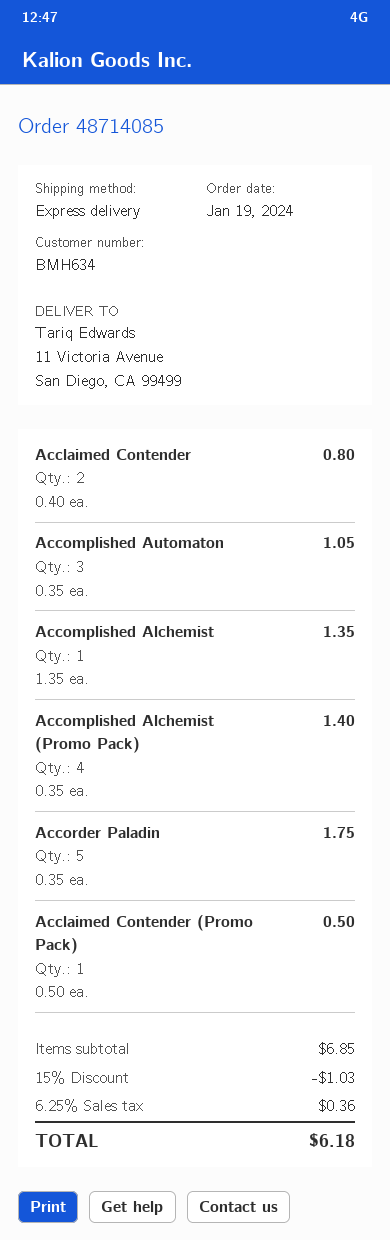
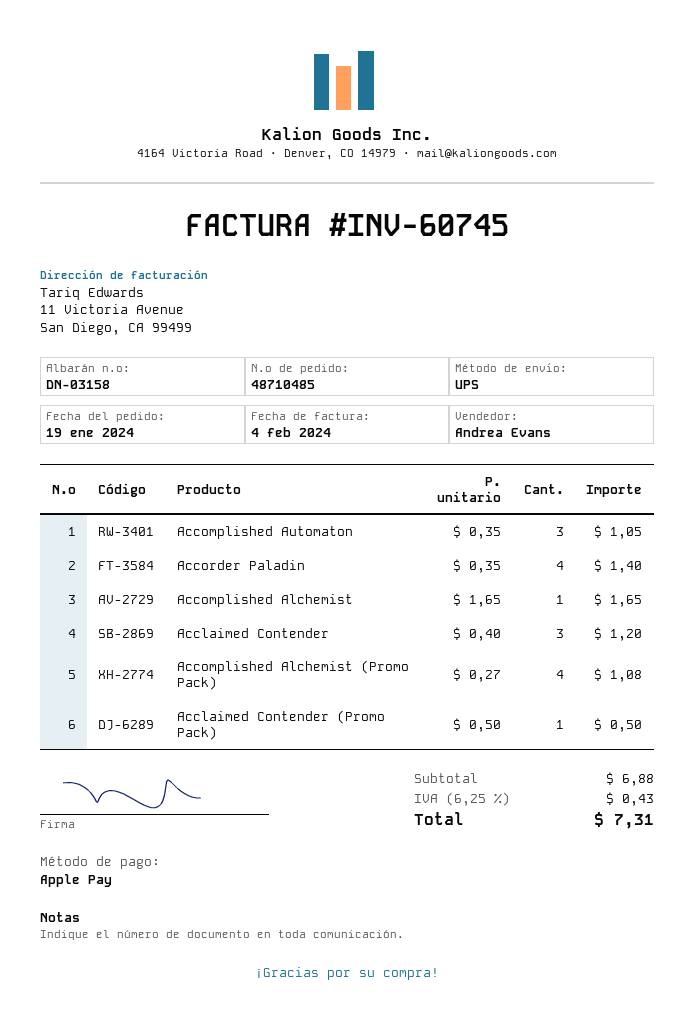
order number: 48714085 -> 48710485
shipping method: express -> UPS
Acclaimed Contender: 2 x 0.40 = 0.80 -> 3 x 0.40 = 1.20
Accomplished Alchemist: 1 x 1.35 = 1.35 -> 1 x 1.65 = 1.65
Accomplished Alchemist (Promo Pack): 4 x 0.35 = 1.40 -> 4 x 0.27 = 1.08
Accorder Paladin: 5 x 0.35 = 1.75 -> 4 x 0.35 = 1.40
subtotal: 6.85 -> 6.88
discount: 15% = 1.03 -> none
tax: 6.25% = 0.36 -> 6.25% = 0.43
total: 6.18 -> 7.31

